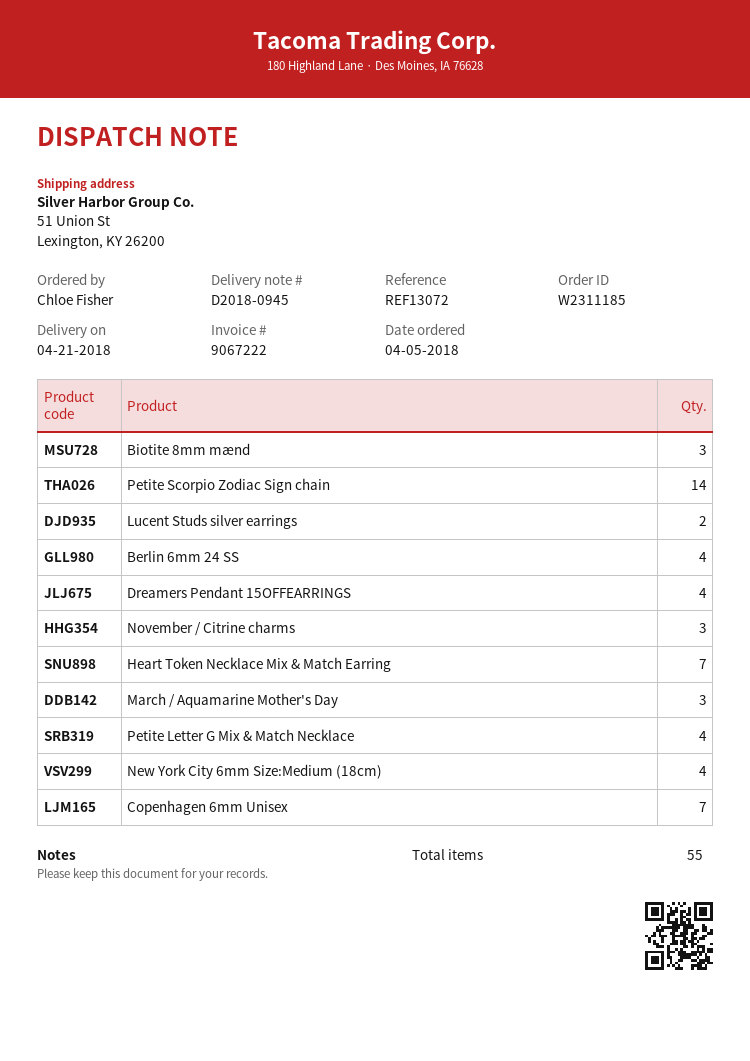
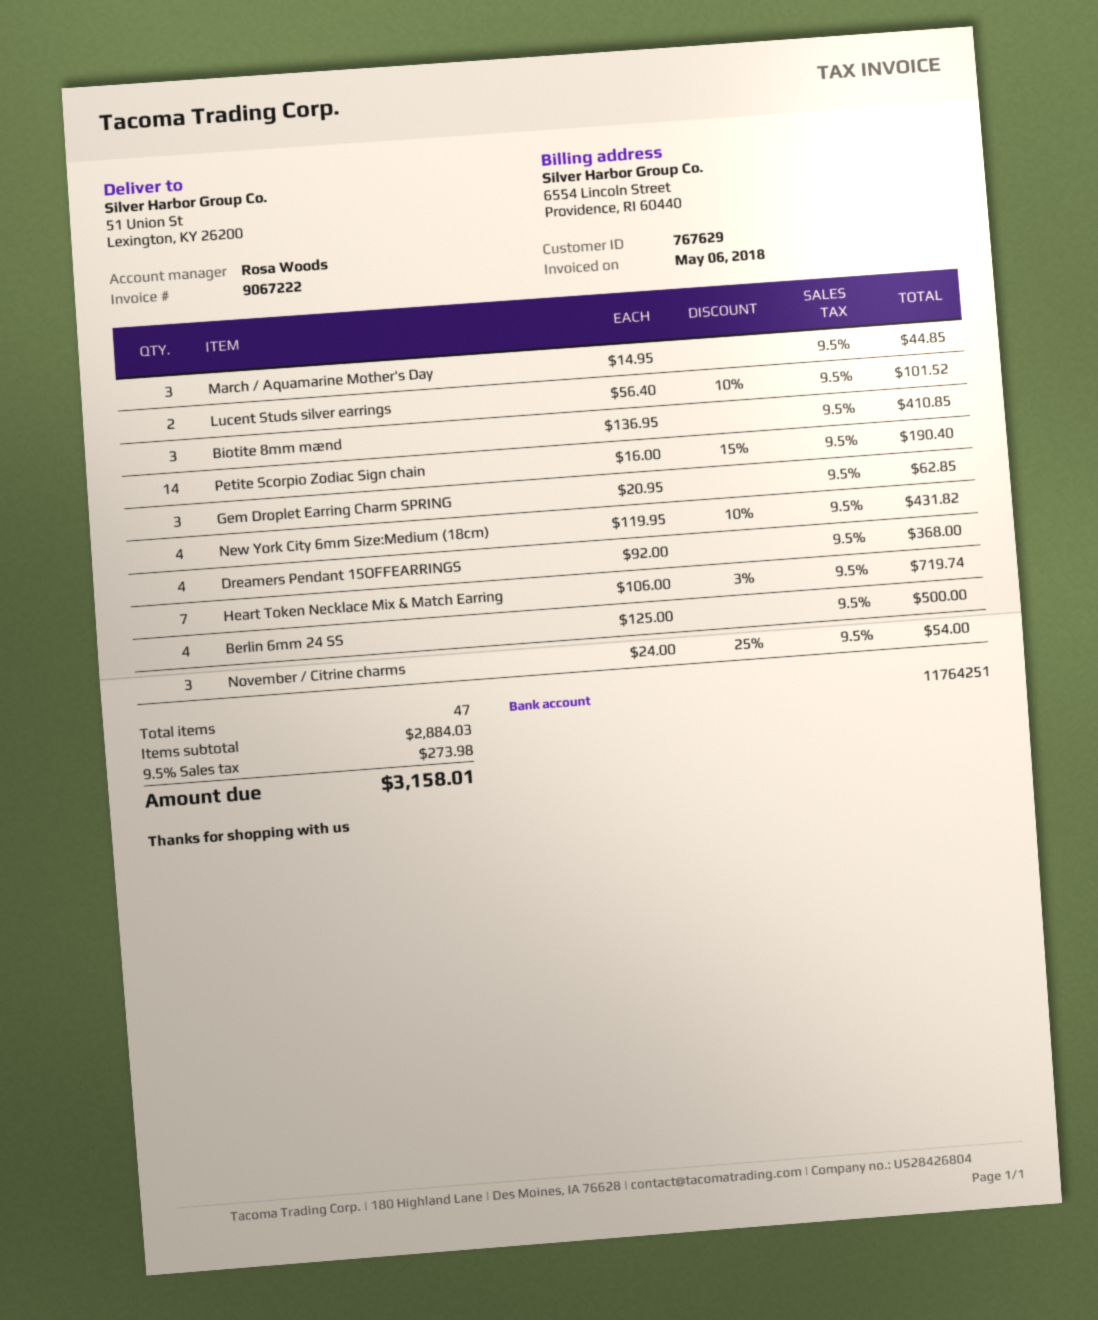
Petite Letter G Mix & Match Necklace: 4 -> none
Copenhagen 6mm Unisex: 7 -> none
Gem Droplet Earring Charm SPRING: none -> 3
total quantity: 55 -> 47

